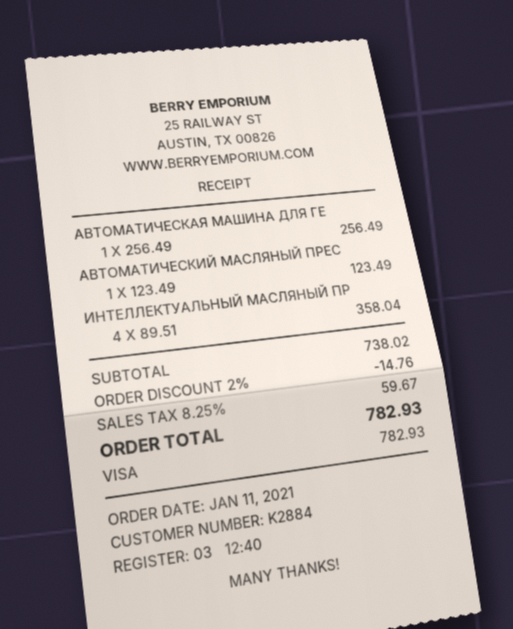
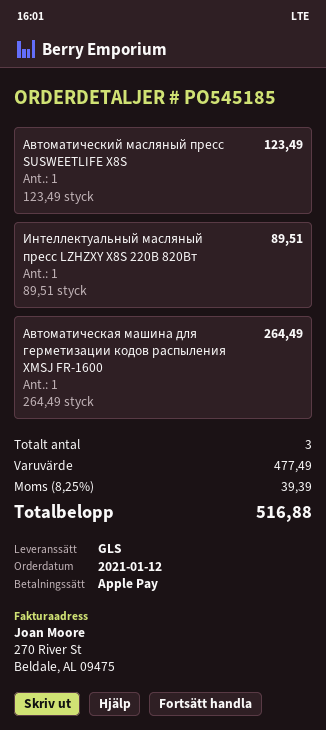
order date: 2021-01-11 -> 2021-01-12
payment method: Visa -> Apple Pay
АВТОМАТИЧЕСКАЯ МАШИНА ДЛЯ ГЕ: 1 x 256.49 = 256.49 -> 1 x 264.49 = 264.49
ИНТЕЛЛЕКТУАЛЬНЫЙ МАСЛЯНЫЙ ПР: 4 x 89.51 = 358.04 -> 1 x 89.51 = 89.51
subtotal: 738.02 -> 477.49
discount: 2% = 14.76 -> none
tax: 8.25% = 59.67 -> 8.25% = 39.39
total: 782.93 -> 516.88

